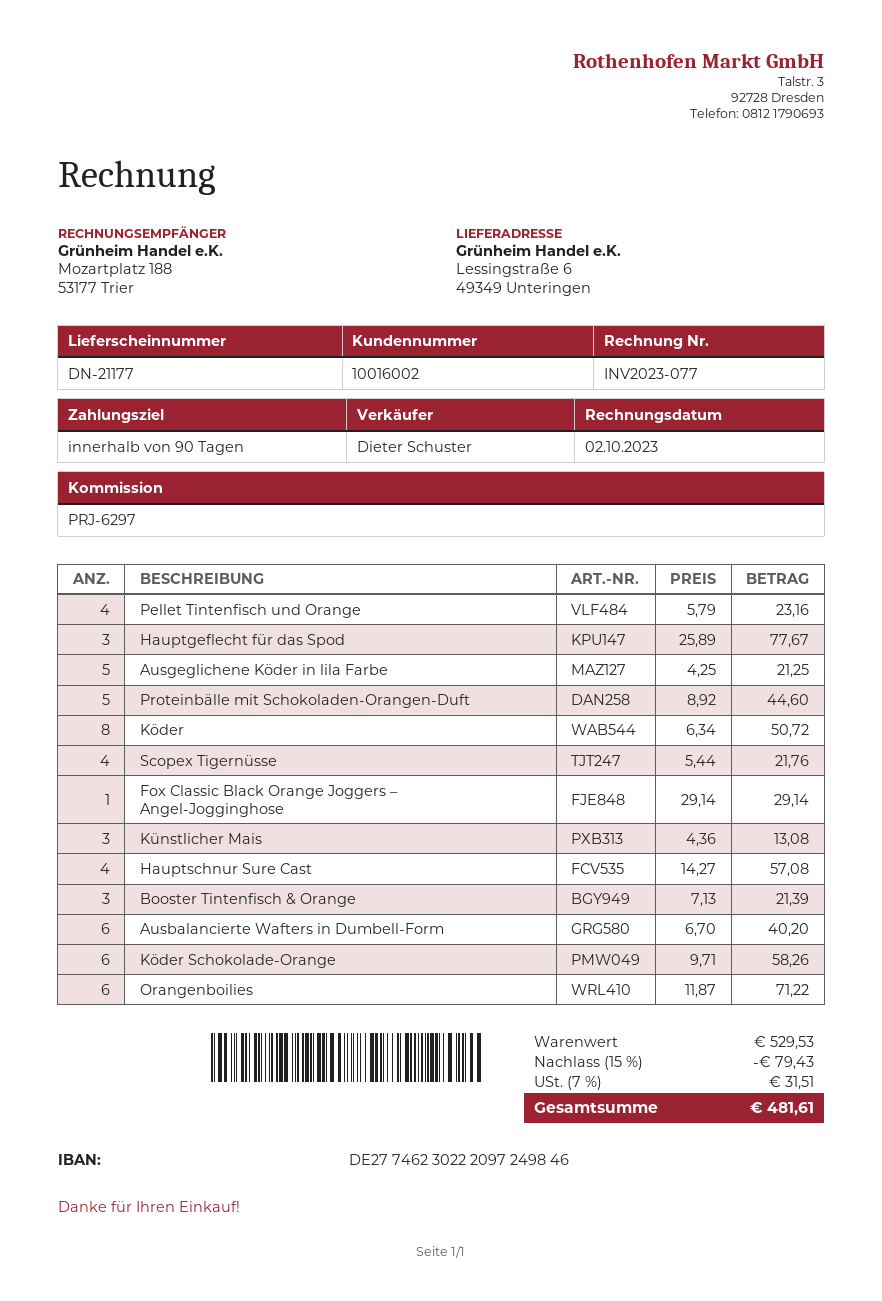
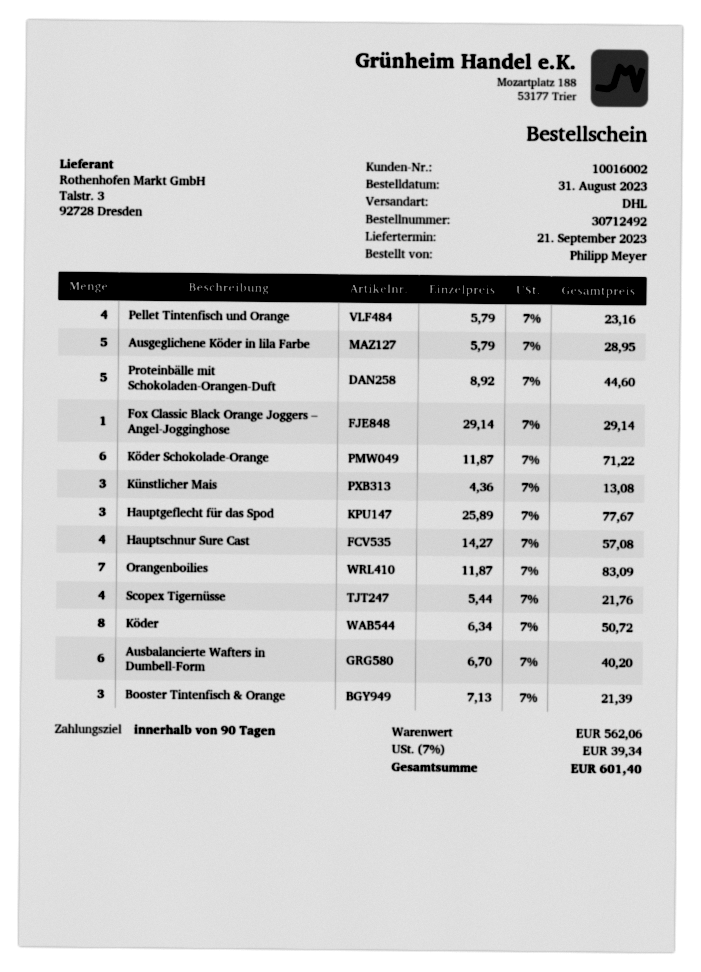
Ausgeglichene Köder in lila Farbe: 5 x 4.25 = 21.25 -> 5 x 5.79 = 28.95
Köder Schokolade-Orange: 6 x 9.71 = 58.26 -> 6 x 11.87 = 71.22
Orangenboilies: 6 x 11.87 = 71.22 -> 7 x 11.87 = 83.09
subtotal: 529.53 -> 562.06
discount: 15% = 79.43 -> none
tax: 7% = 31.51 -> 7% = 39.34
total: 481.61 -> 601.40

